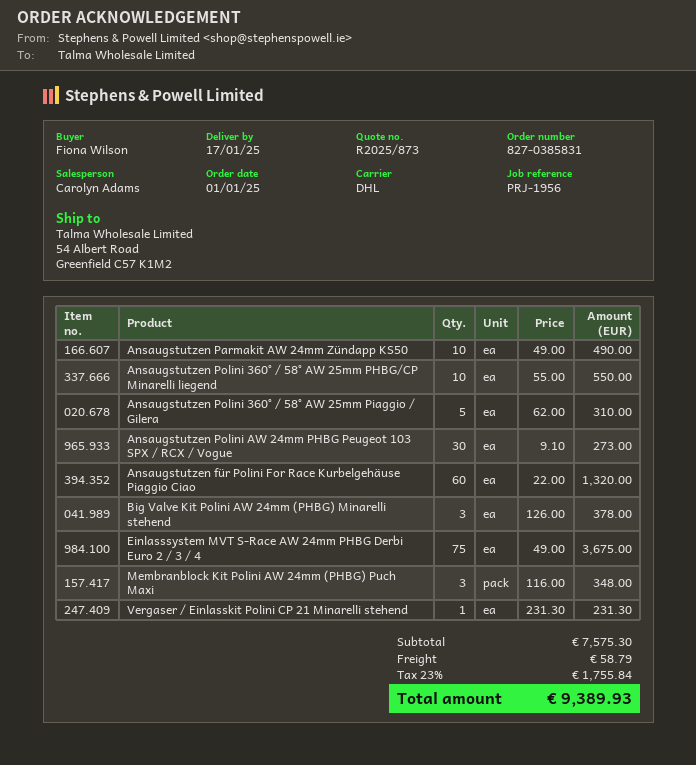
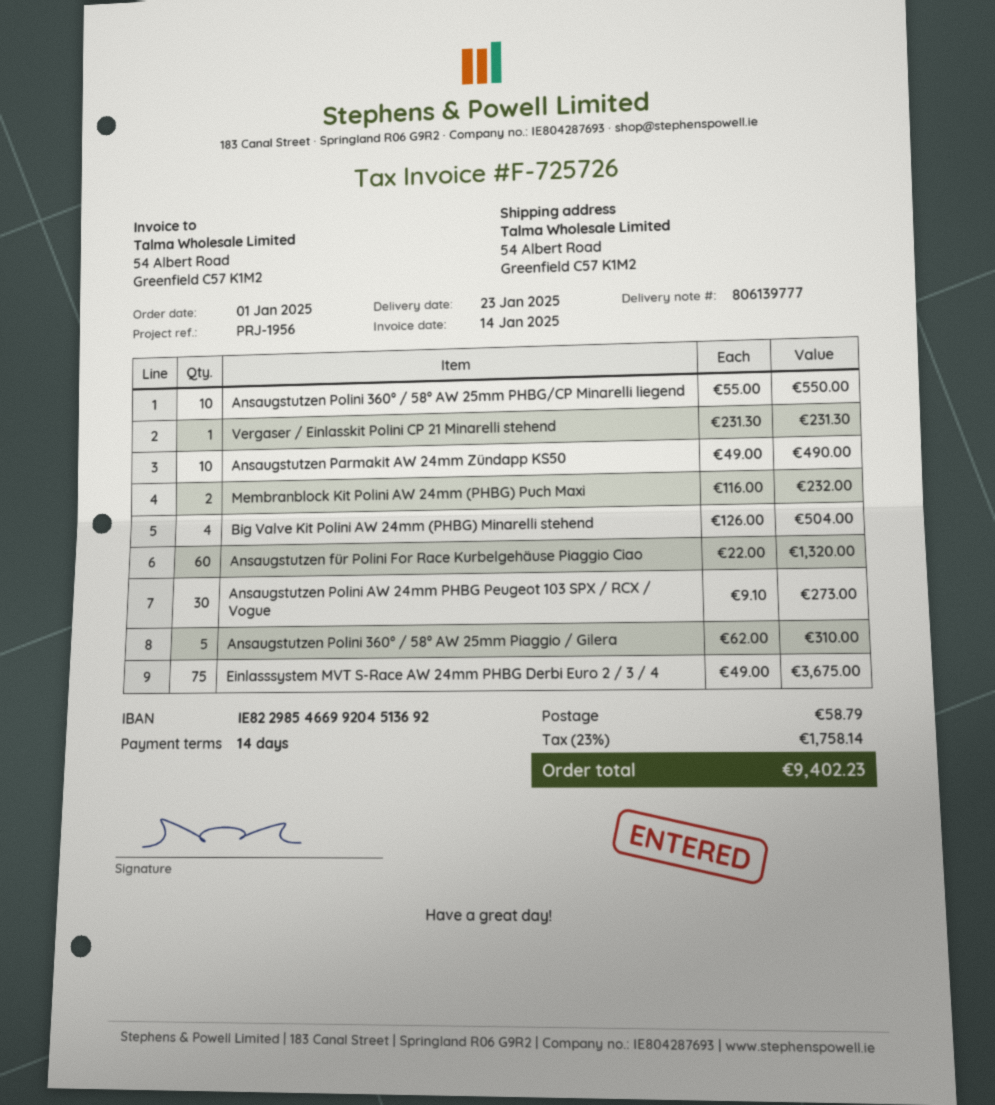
delivery date: 2025-01-17 -> 2025-01-23
Big Valve Kit Polini AW 24mm (PHBG) Minarelli stehend: 3 x 126.00 = 378.00 -> 4 x 126.00 = 504.00
Membranblock Kit Polini AW 24mm (PHBG) Puch Maxi: 3 x 116.00 = 348.00 -> 2 x 116.00 = 232.00
tax: 23% = 1755.84 -> 23% = 1758.14
total: 9389.93 -> 9402.23

